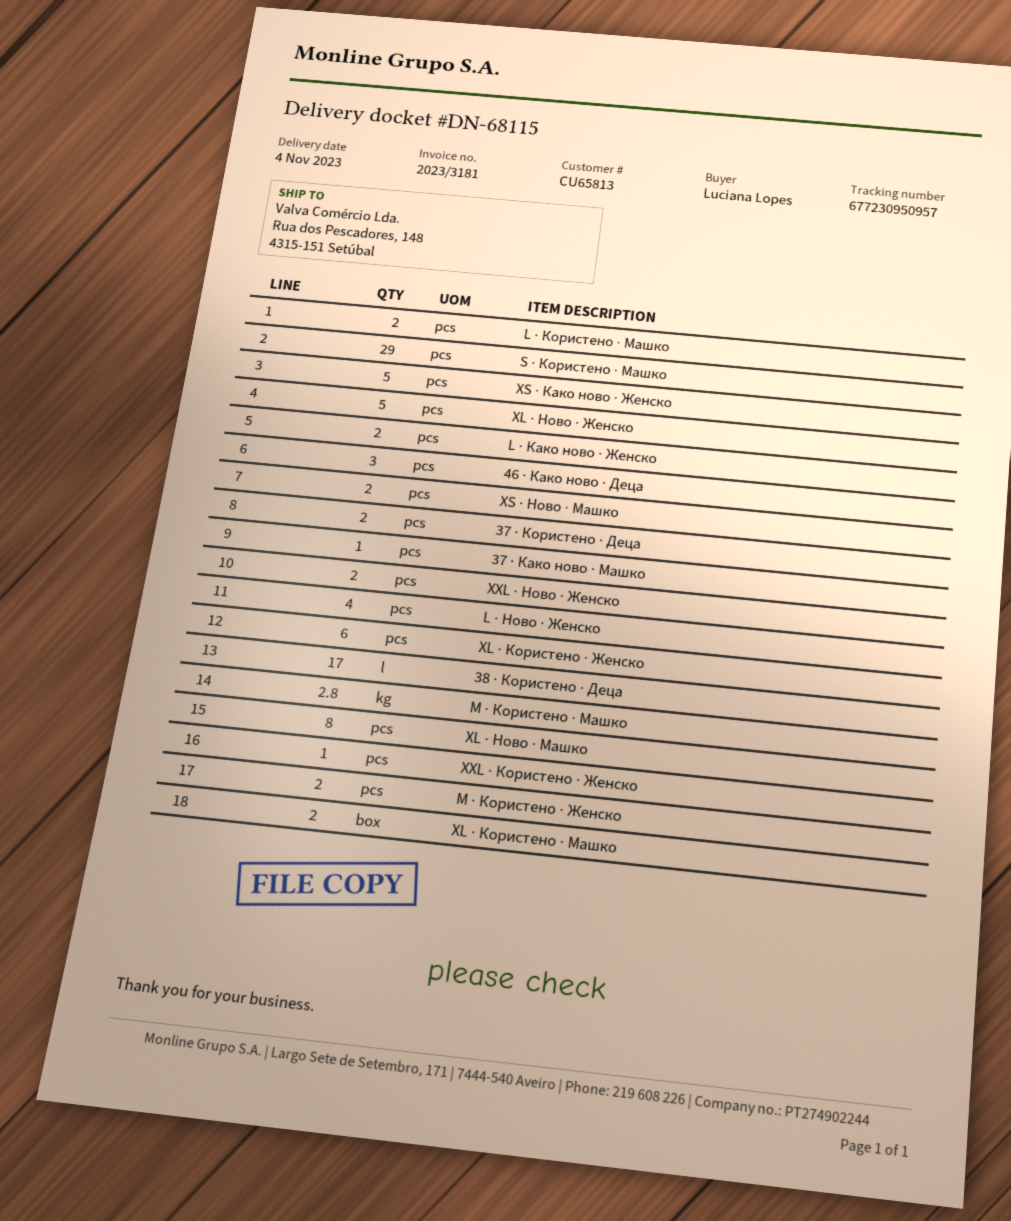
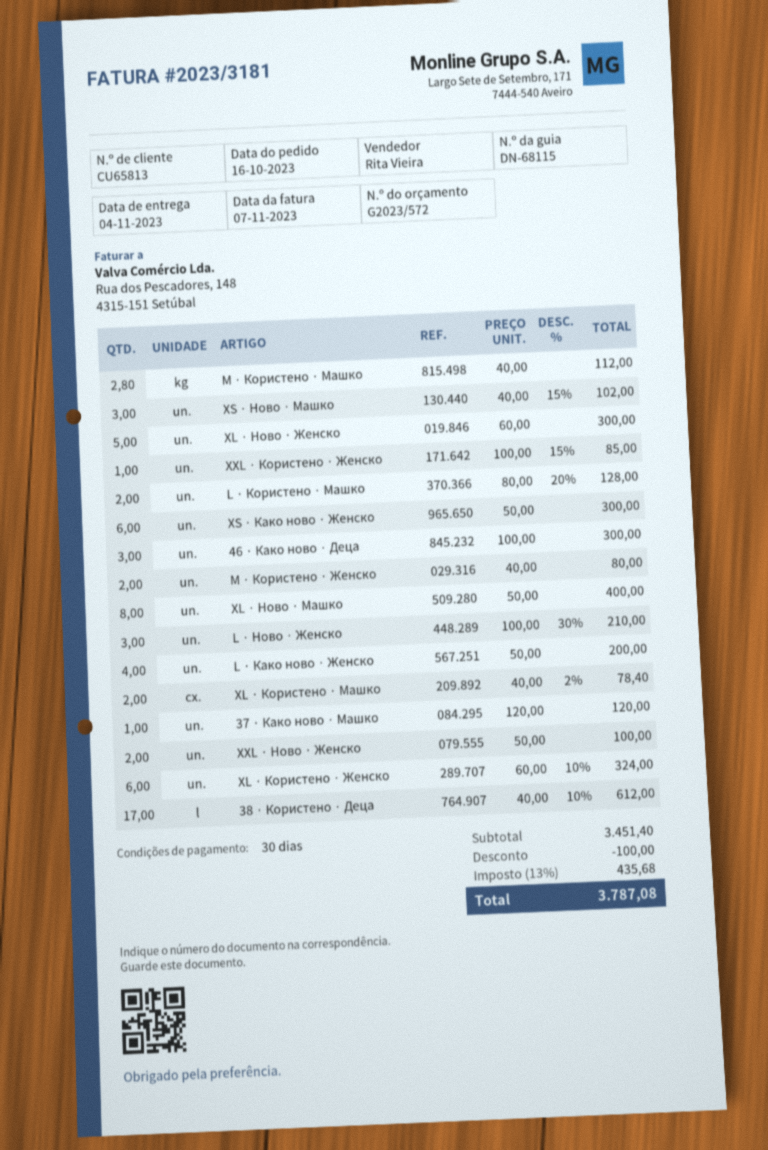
S · Користено · Машко: 29 -> none
XS · Како ново · Женско: 5 -> 6
L · Како ново · Женско: 2 -> 4
XS · Ново · Машко: 2 -> 3
37 · Користено · Деца: 2 -> none
L · Ново · Женско: 4 -> 3

